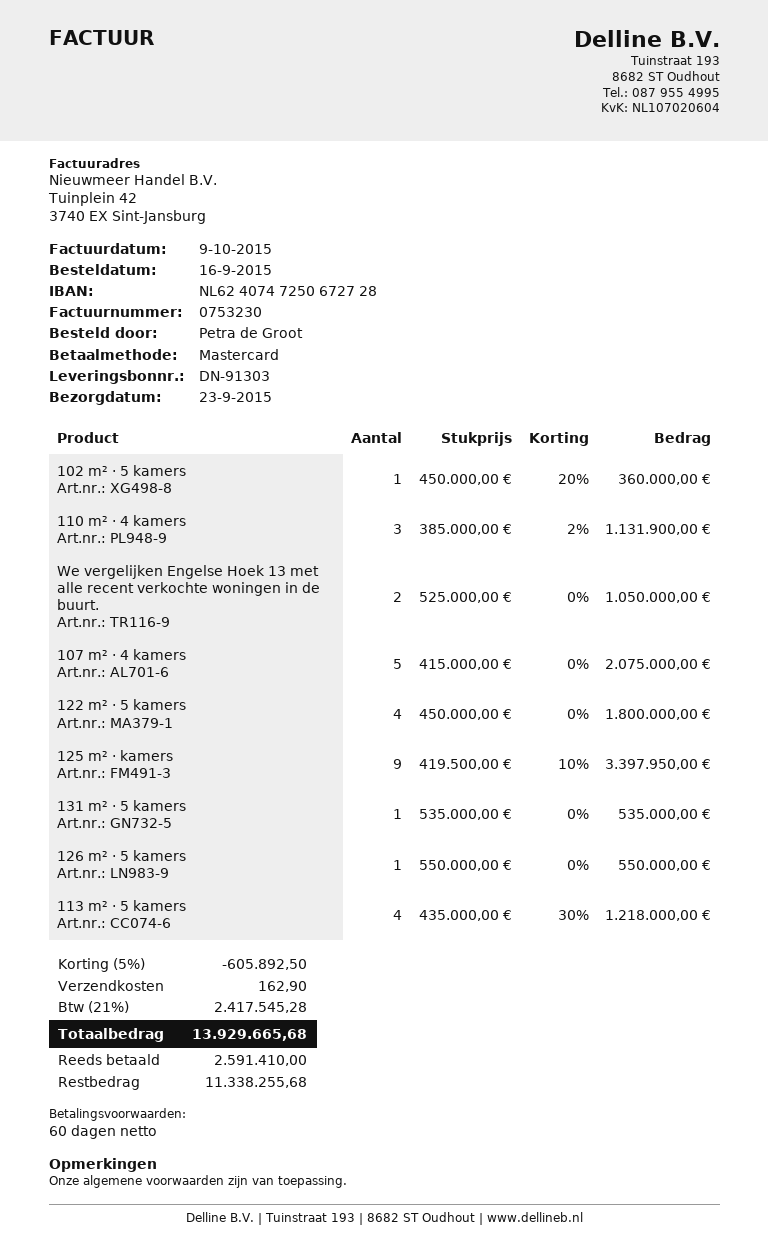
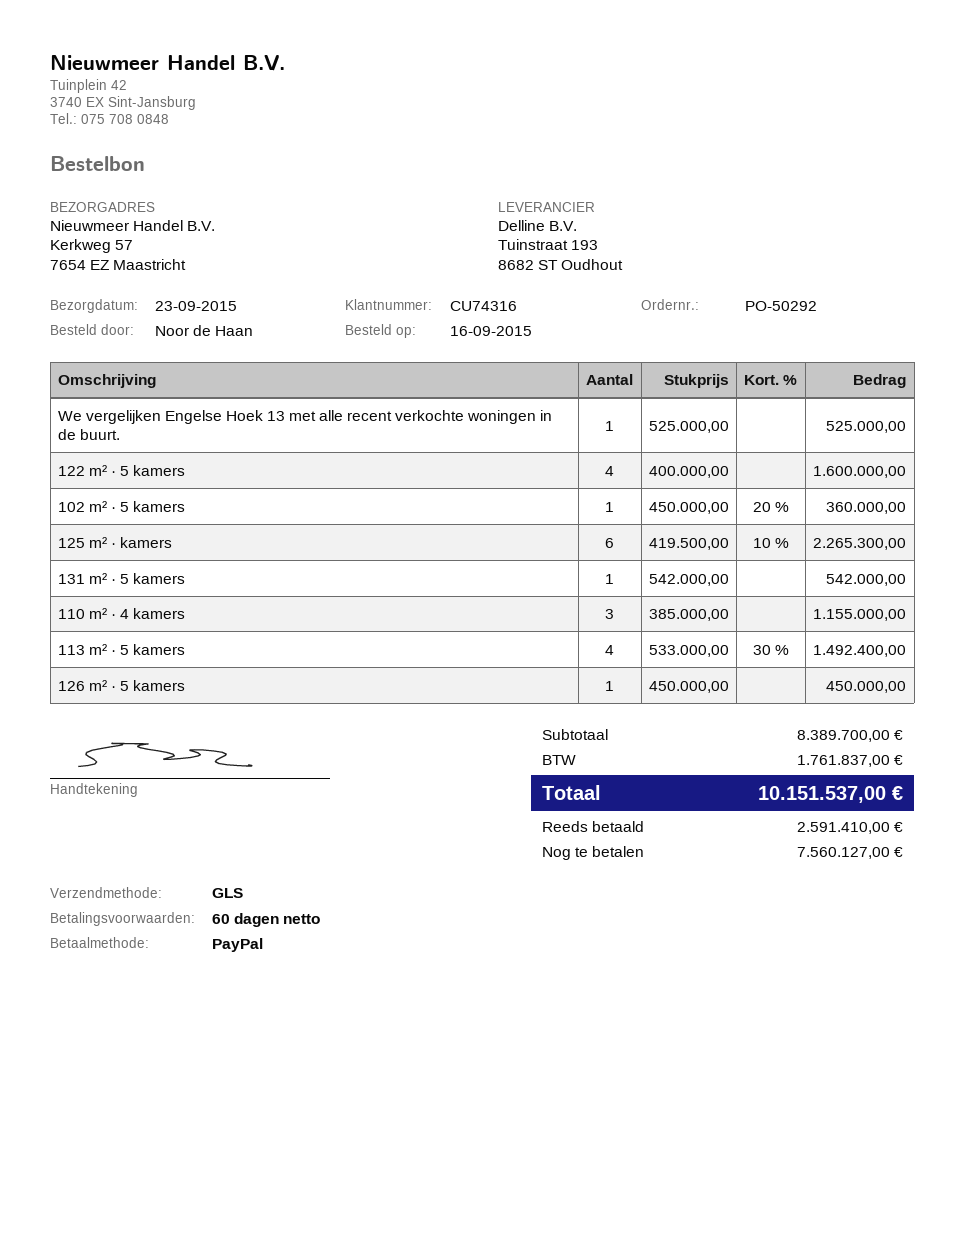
ordered by: Petra de Groot -> Noor de Haan
payment method: Mastercard -> PayPal
110 m² · 4 kamers: 3 x 385000.00 - 2% = 1131900.00 -> 3 x 385000.00 = 1155000.00
We vergelijken Engelse Hoek 13 met alle recent verkochte woningen in de buurt.: 2 x 525000.00 = 1050000.00 -> 1 x 525000.00 = 525000.00
107 m² · 4 kamers: 5 x 415000.00 = 2075000.00 -> none
122 m² · 5 kamers: 4 x 450000.00 = 1800000.00 -> 4 x 400000.00 = 1600000.00
125 m² · kamers: 9 x 419500.00 - 10% = 3397950.00 -> 6 x 419500.00 - 10% = 2265300.00
131 m² · 5 kamers: 1 x 535000.00 = 535000.00 -> 1 x 542000.00 = 542000.00
126 m² · 5 kamers: 1 x 550000.00 = 550000.00 -> 1 x 450000.00 = 450000.00
113 m² · 5 kamers: 4 x 435000.00 - 30% = 1218000.00 -> 4 x 533000.00 - 30% = 1492400.00
discount: 5% = 605892.50 -> none
shipping: 162.90 -> none
tax: 2417545.28 -> 1761837.00
total: 13929665.68 -> 10151537.00
balance: 11338255.68 -> 7560127.00

